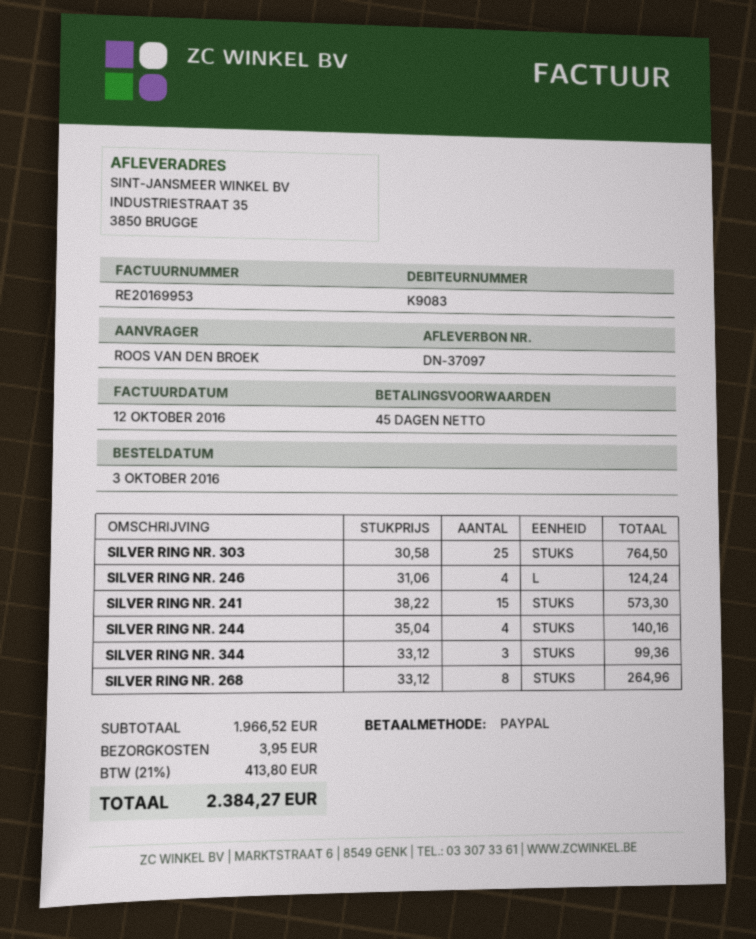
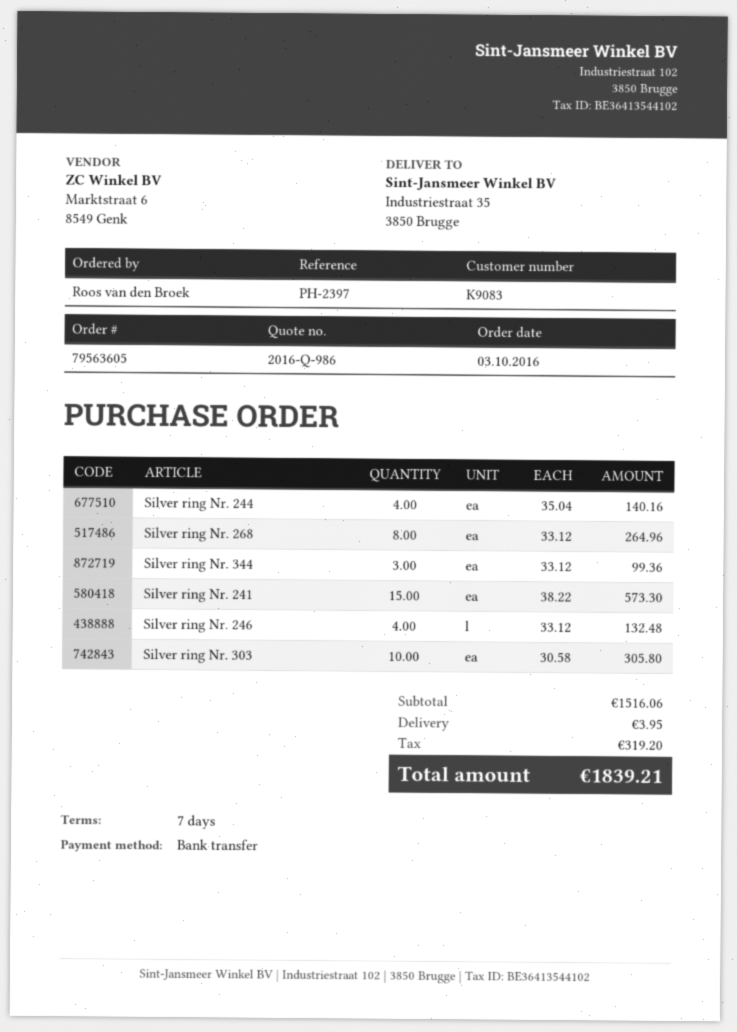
payment terms: 45 days -> 7 days
payment method: PayPal -> bank transfer
SILVER RING NR. 303: 25 x 30.58 = 764.50 -> 10 x 30.58 = 305.80
SILVER RING NR. 246: 4 x 31.06 = 124.24 -> 4 x 33.12 = 132.48
subtotal: 1966.52 -> 1516.06
tax: 413.80 -> 319.20
total: 2384.27 -> 1839.21

